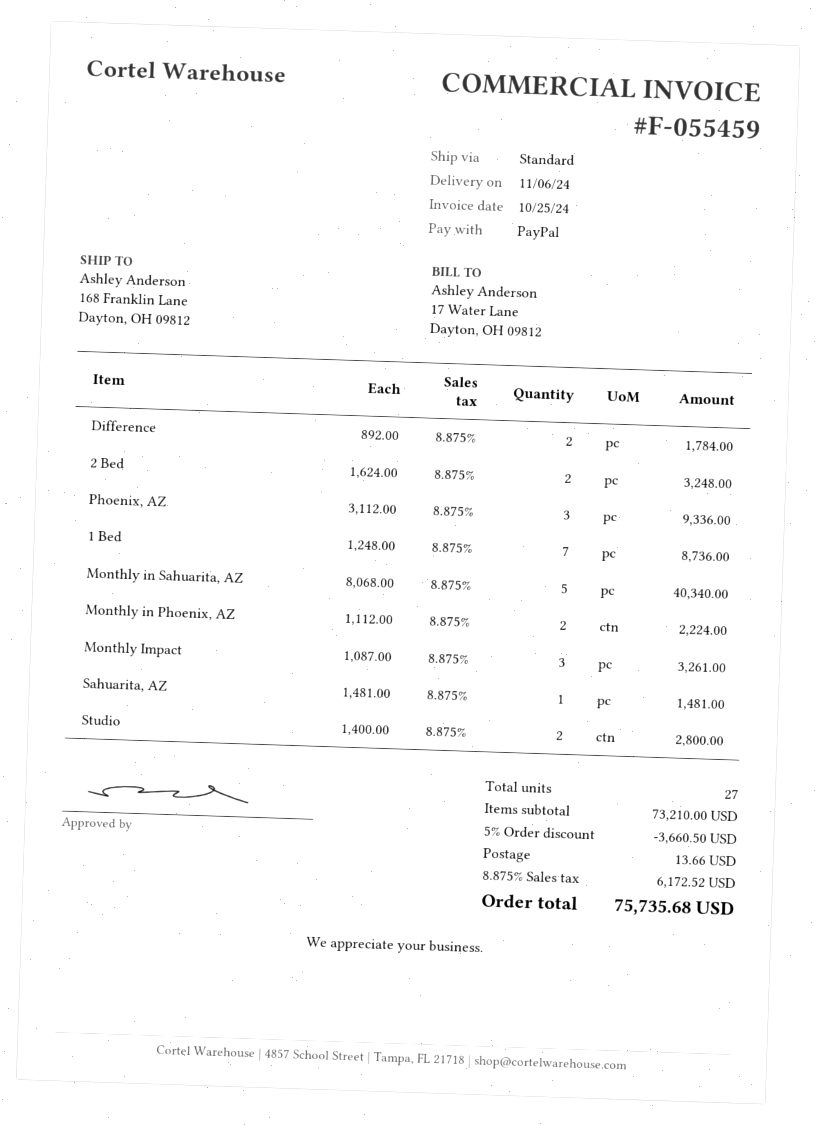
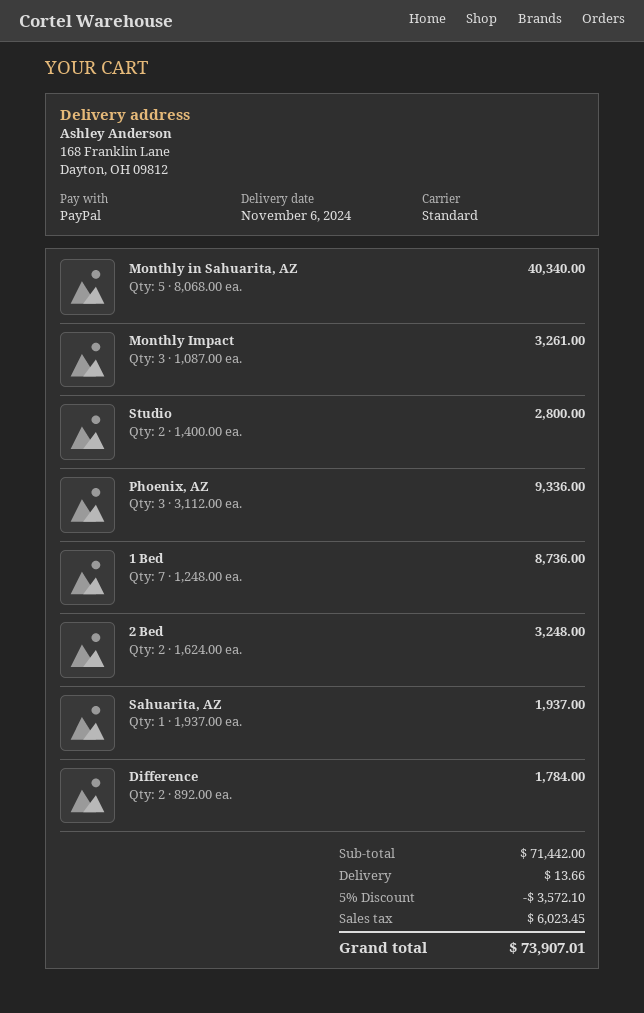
Monthly in Phoenix, AZ: 2 x 1112.00 = 2224.00 -> none
Sahuarita, AZ: 1 x 1481.00 = 1481.00 -> 1 x 1937.00 = 1937.00
subtotal: 73210.00 -> 71442.00
discount: 5% = 3660.50 -> 5% = 3572.10
tax: 6172.52 -> 6023.45
total: 75735.68 -> 73907.01

